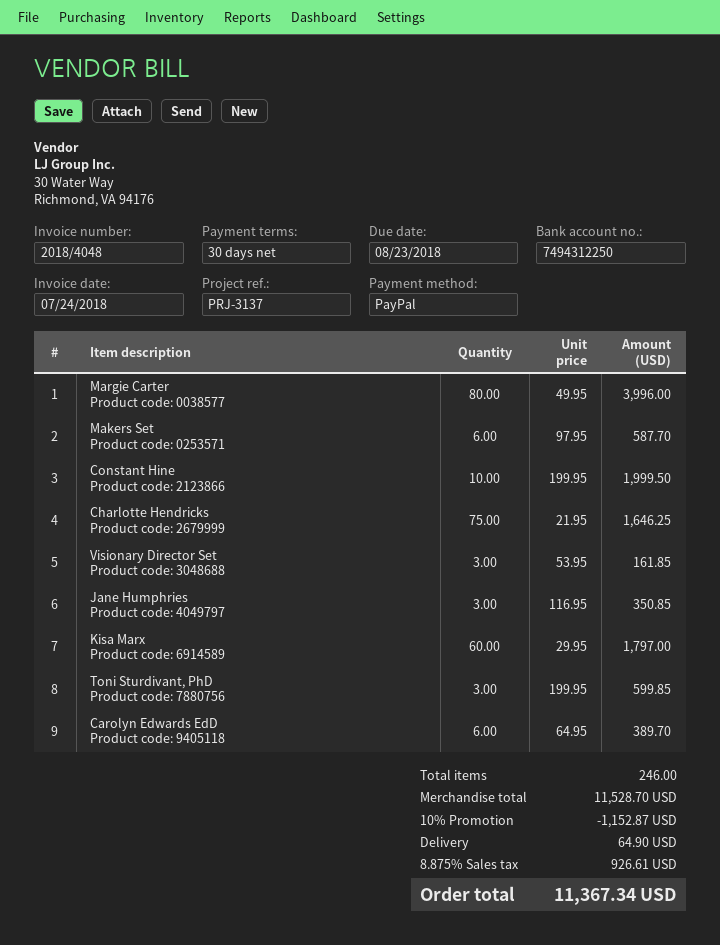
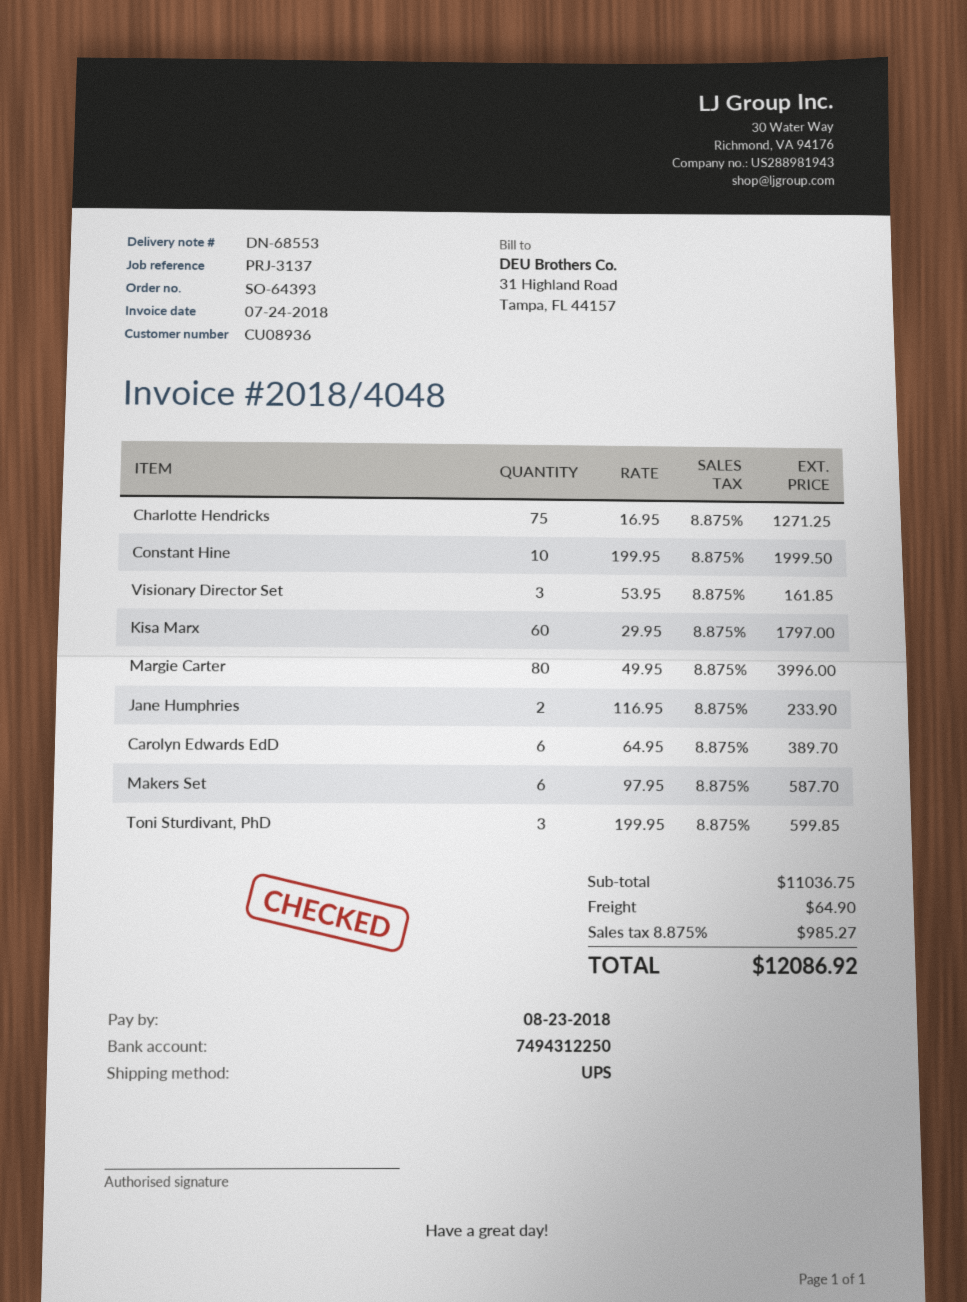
Charlotte Hendricks: 75 x 21.95 = 1646.25 -> 75 x 16.95 = 1271.25
Jane Humphries: 3 x 116.95 = 350.85 -> 2 x 116.95 = 233.90
subtotal: 11528.70 -> 11036.75
discount: 10% = 1152.87 -> none
tax: 8.875% = 926.61 -> 8.875% = 985.27
total: 11367.34 -> 12086.92

